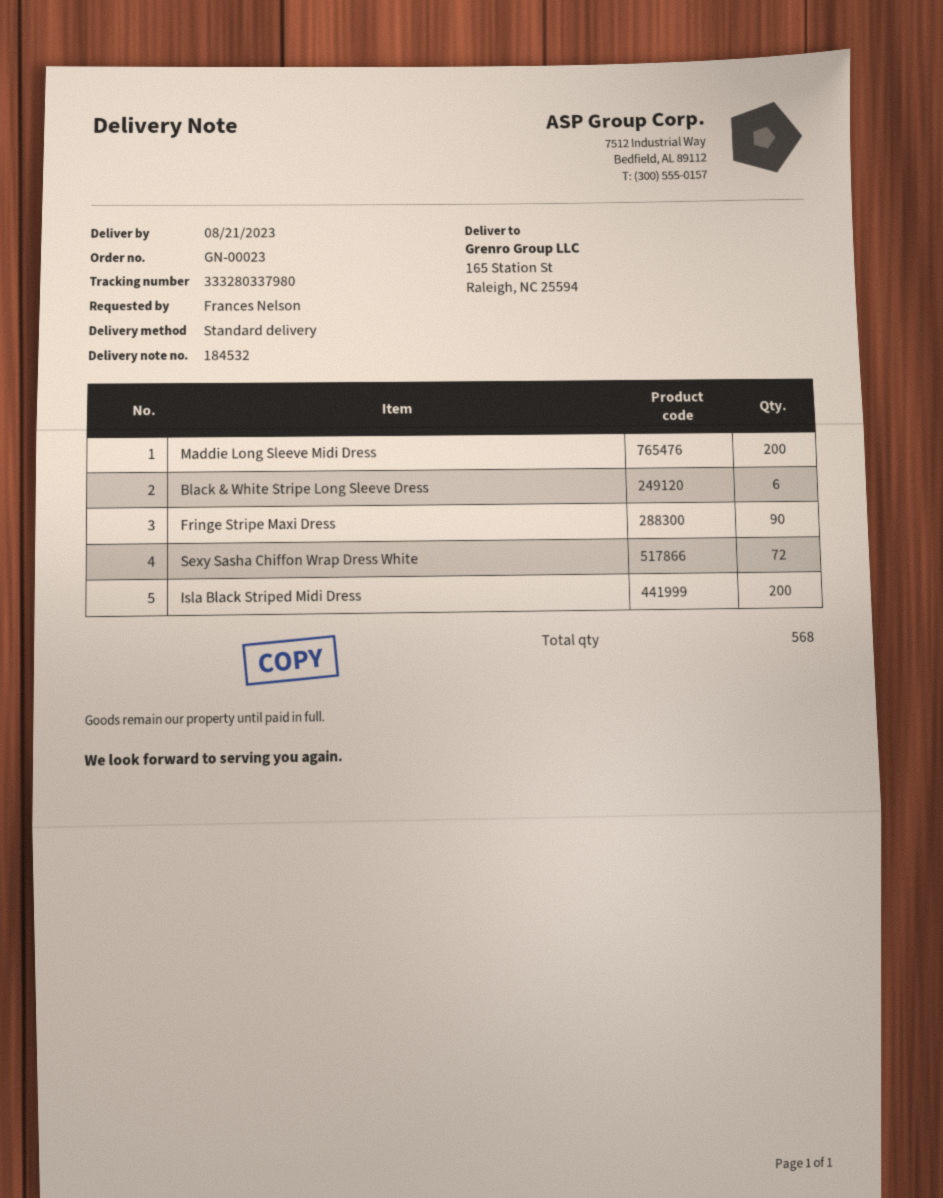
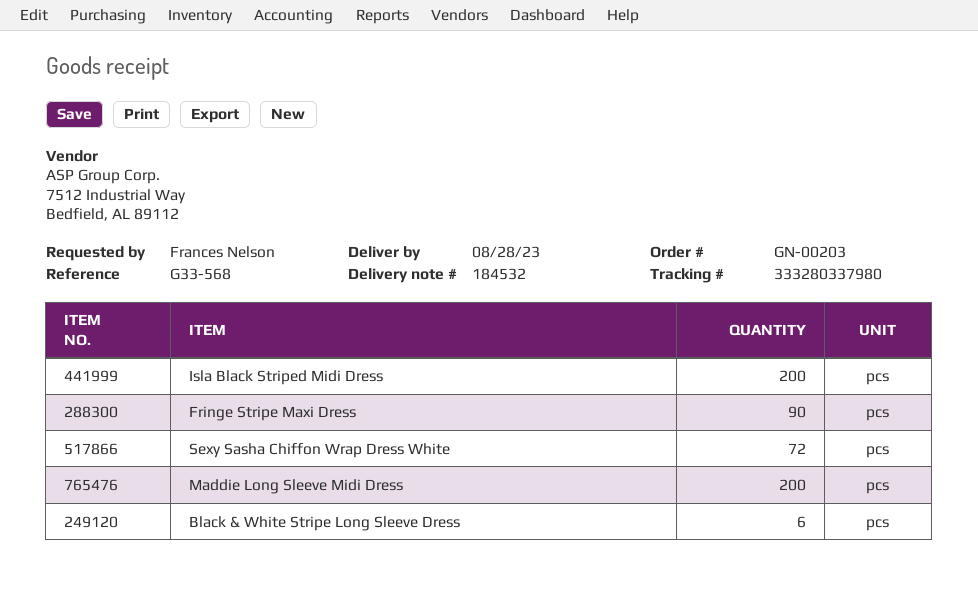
order number: GN-00023 -> GN-00203
delivery date: 2023-08-21 -> 2023-08-28

